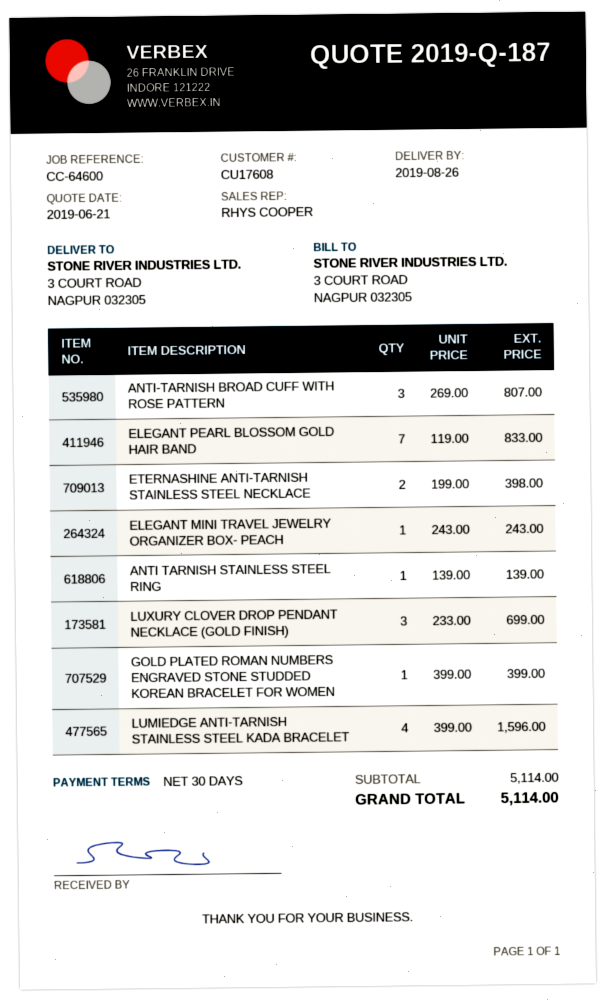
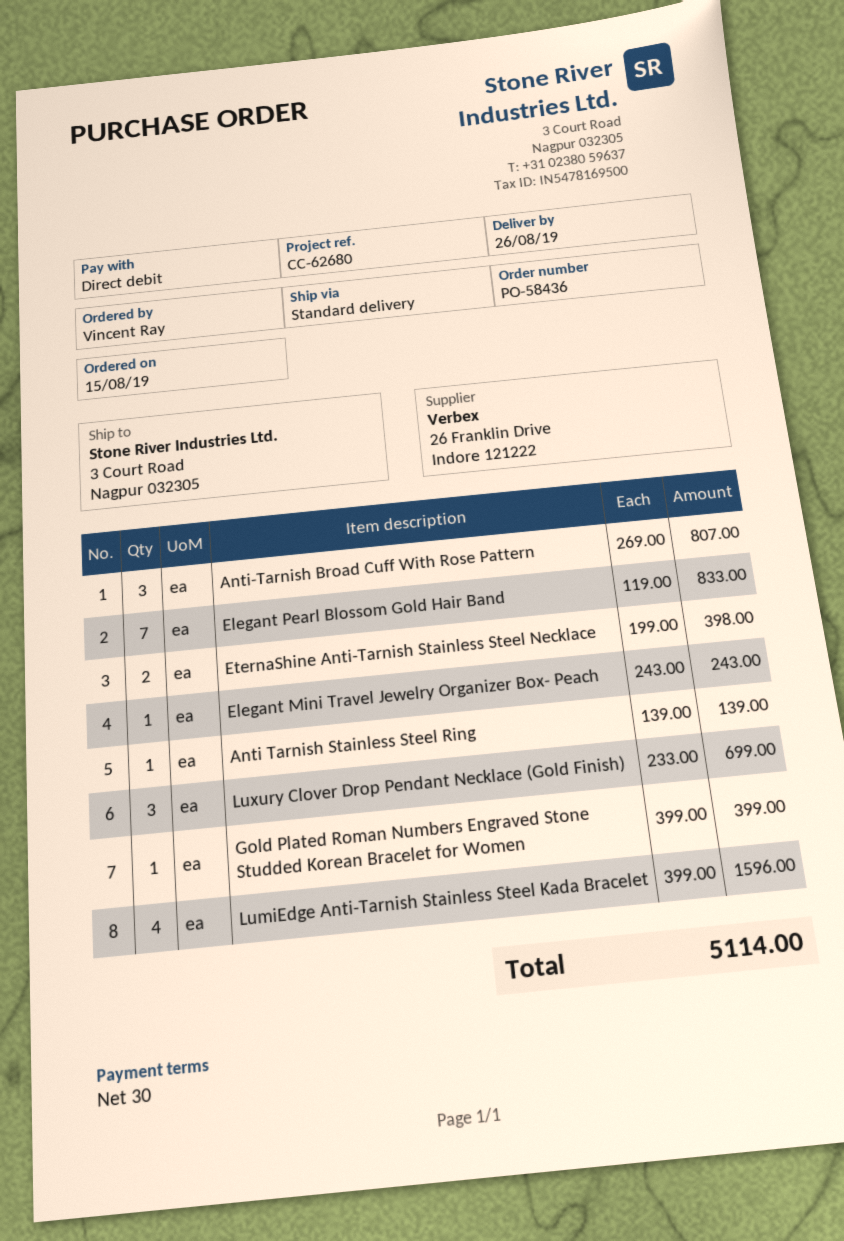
reference: CC-64600 -> CC-62680

